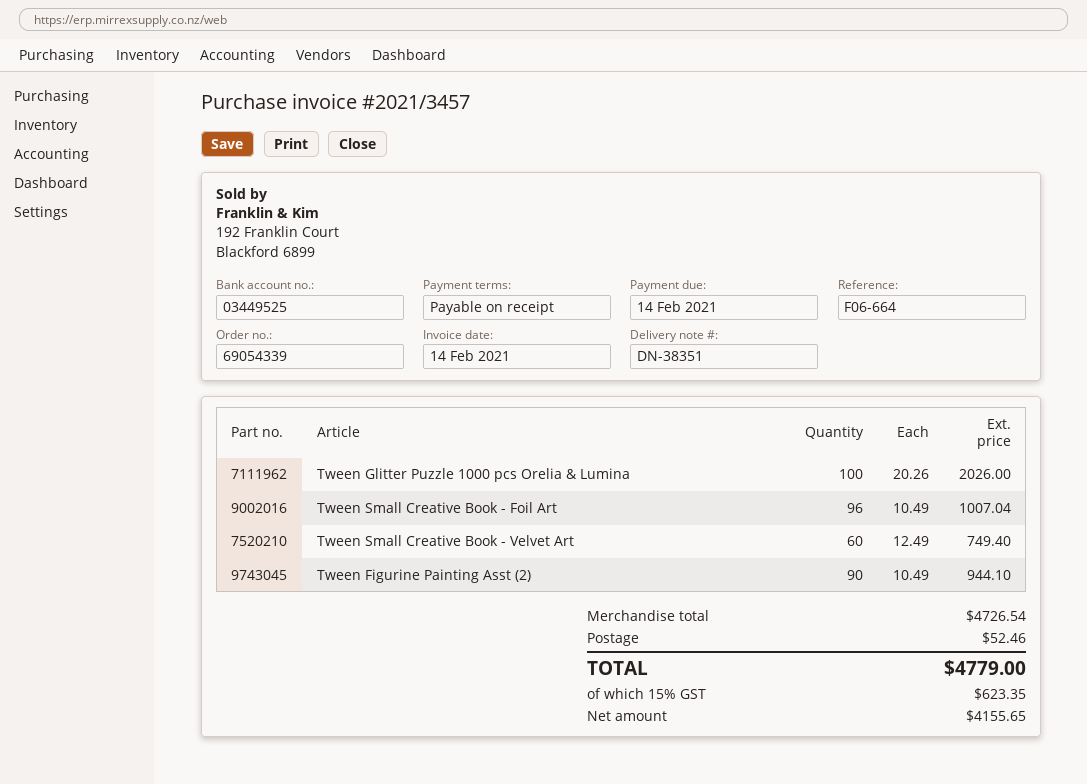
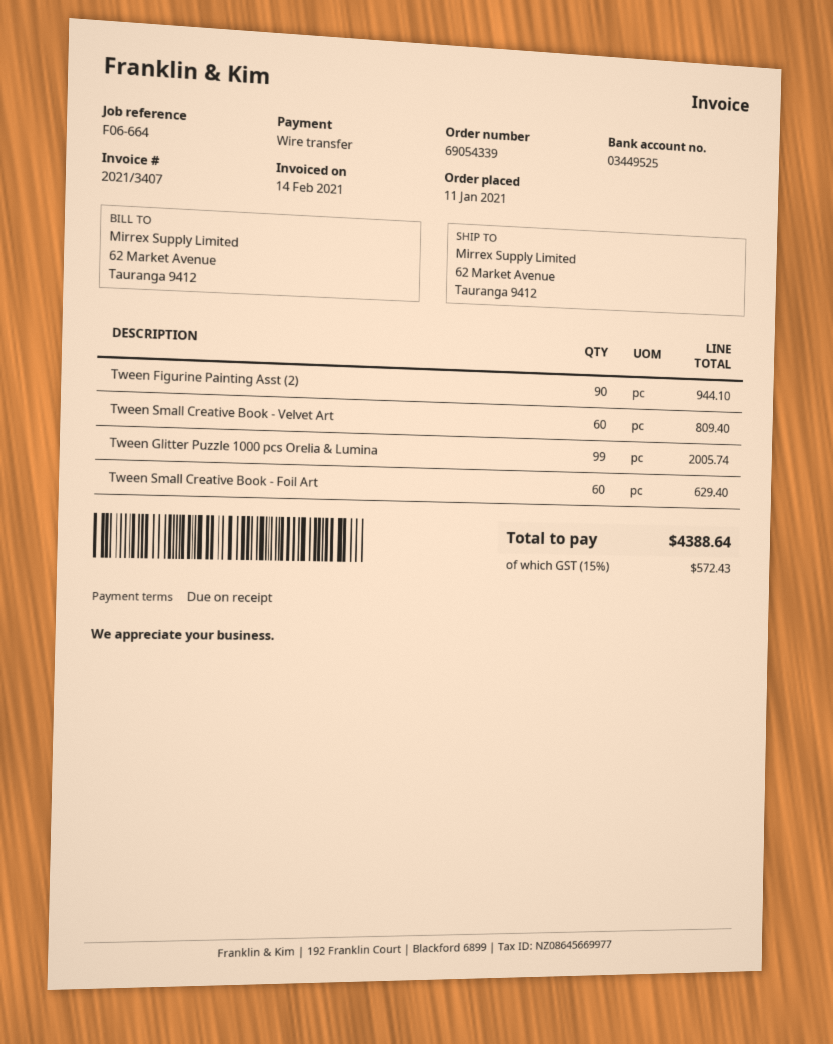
invoice number: 2021/3457 -> 2021/3407
Tween Glitter Puzzle 1000 pcs Orelia & Lumina: 100 for 2026.00 -> 99 for 2005.74
Tween Small Creative Book - Foil Art: 96 for 1007.04 -> 60 for 629.40
Tween Small Creative Book - Velvet Art: 60 for 749.40 -> 60 for 809.40
shipping: 52.46 -> none
tax: 15% = 623.35 -> 15% = 572.43
total: 4779.00 -> 4388.64

